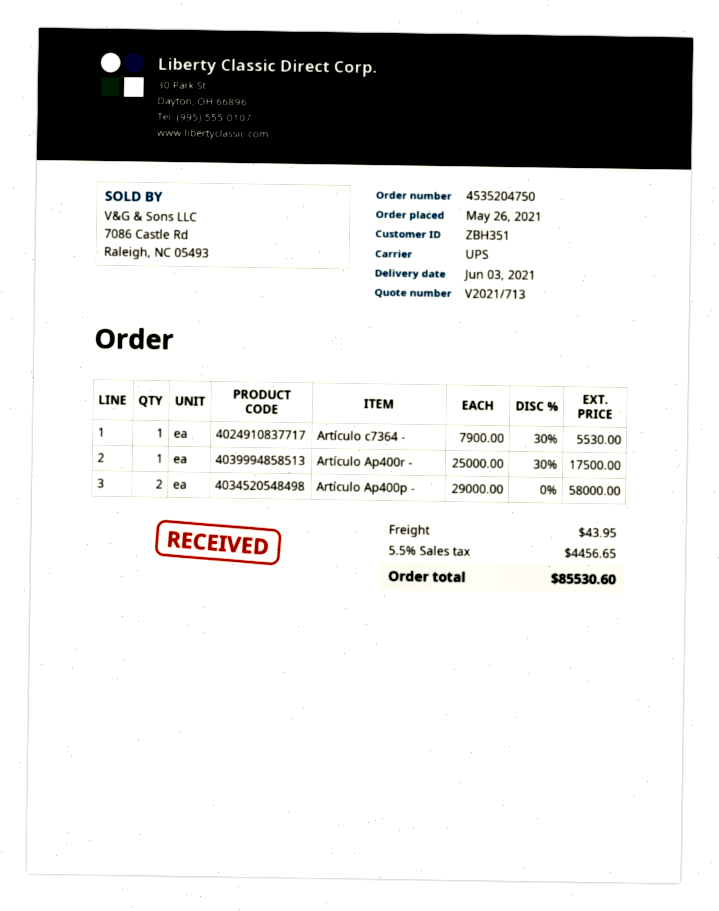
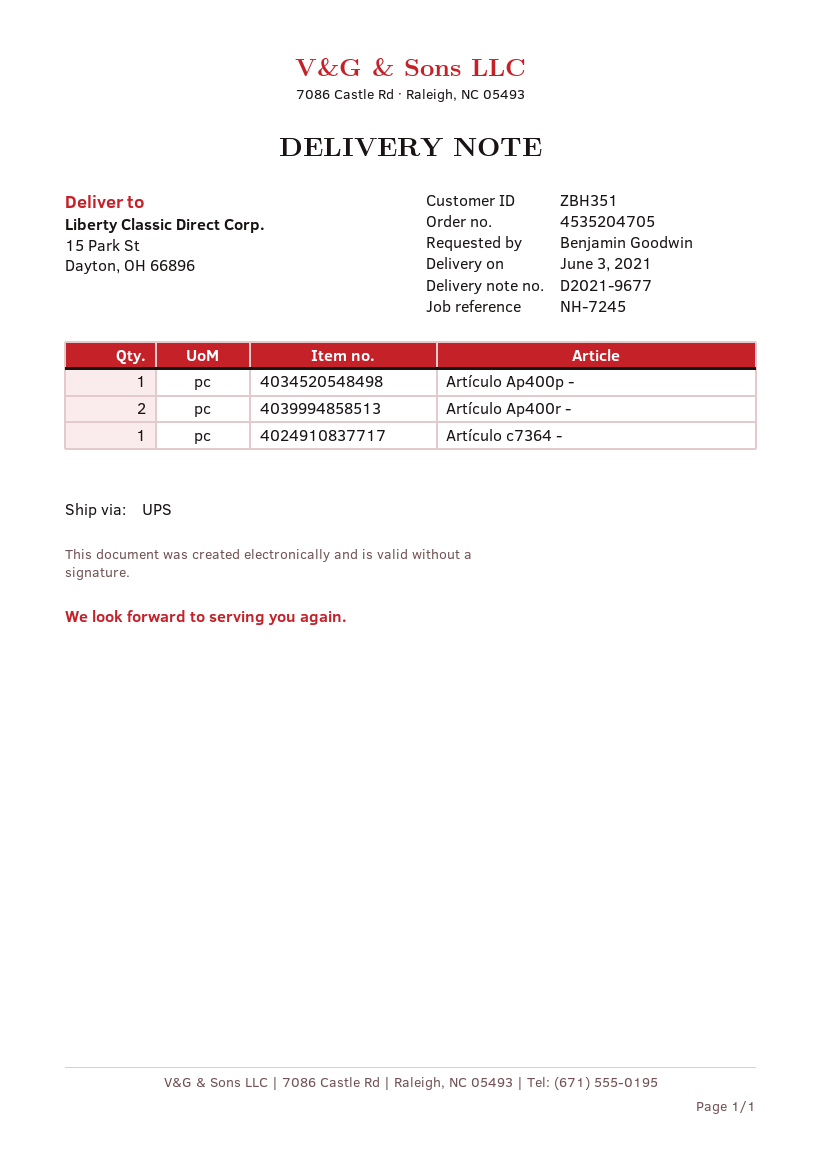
order number: 4535204750 -> 4535204705
Artículo Ap400r -: 1 -> 2
Artículo Ap400p -: 2 -> 1

